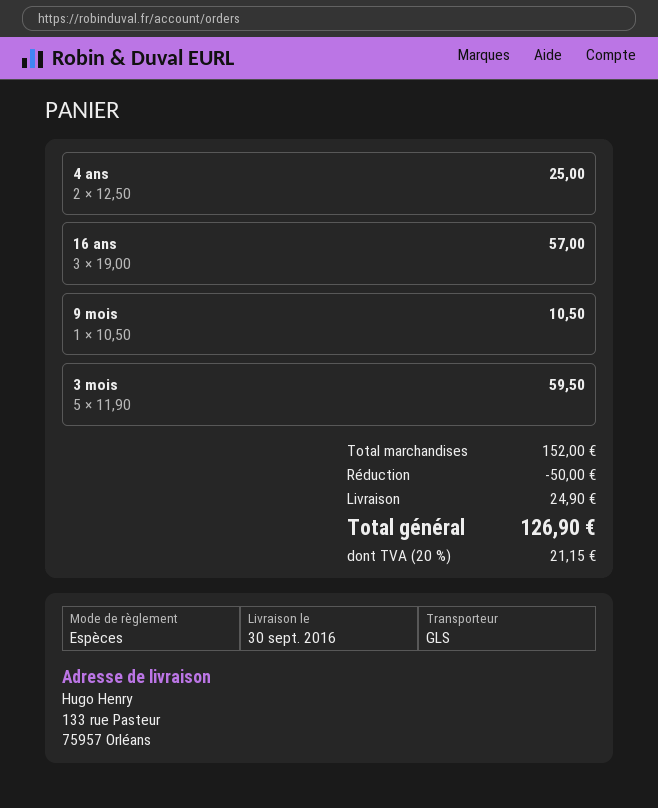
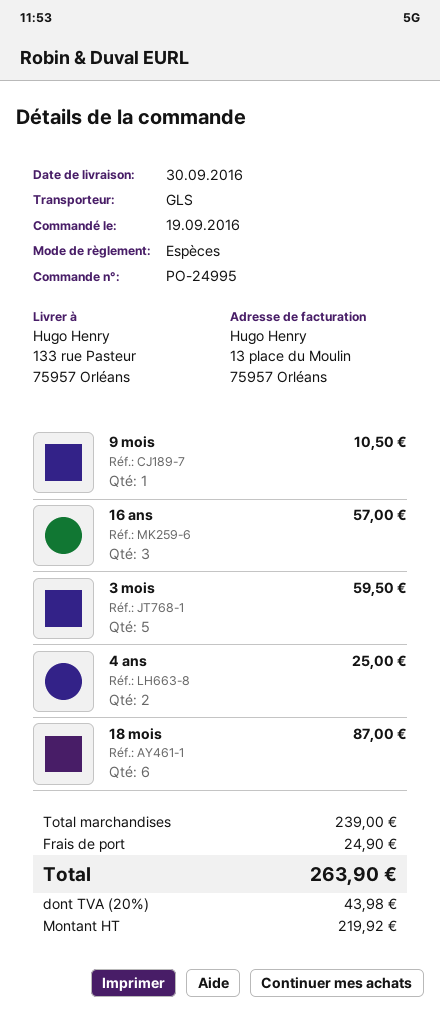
18 mois: none -> 6 for 87.00
subtotal: 152.00 -> 239.00
discount: 50.00 -> none
tax: 20% = 21.15 -> 20% = 43.98
total: 126.90 -> 263.90

